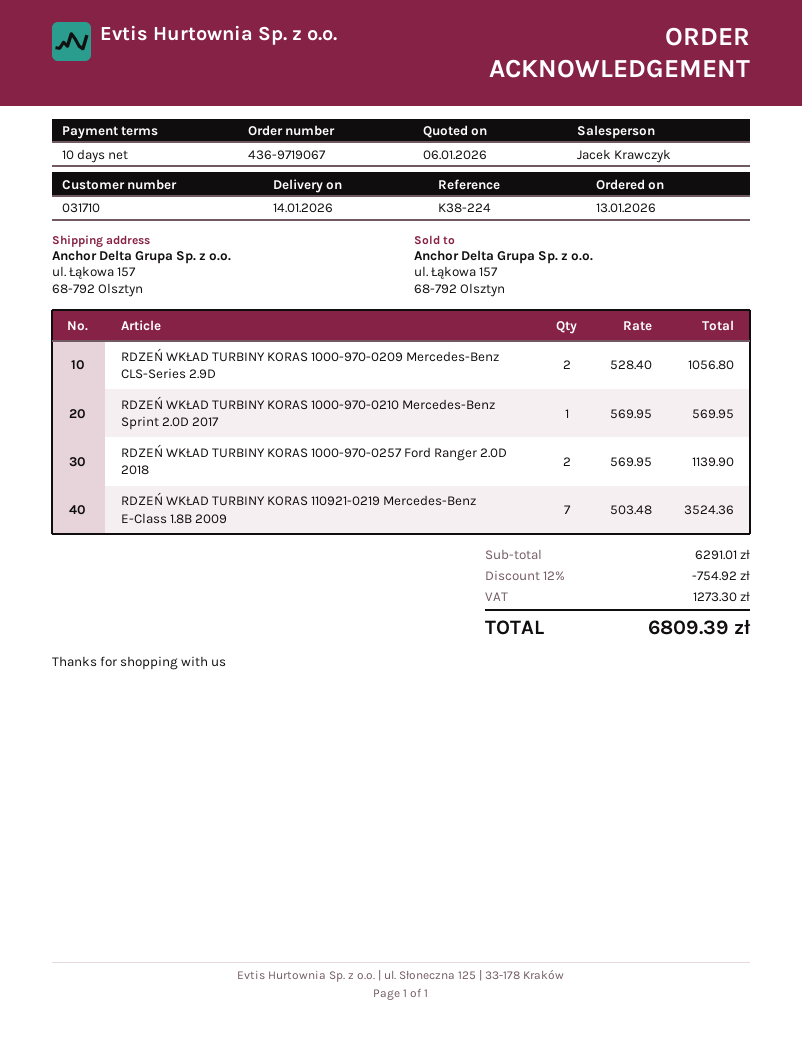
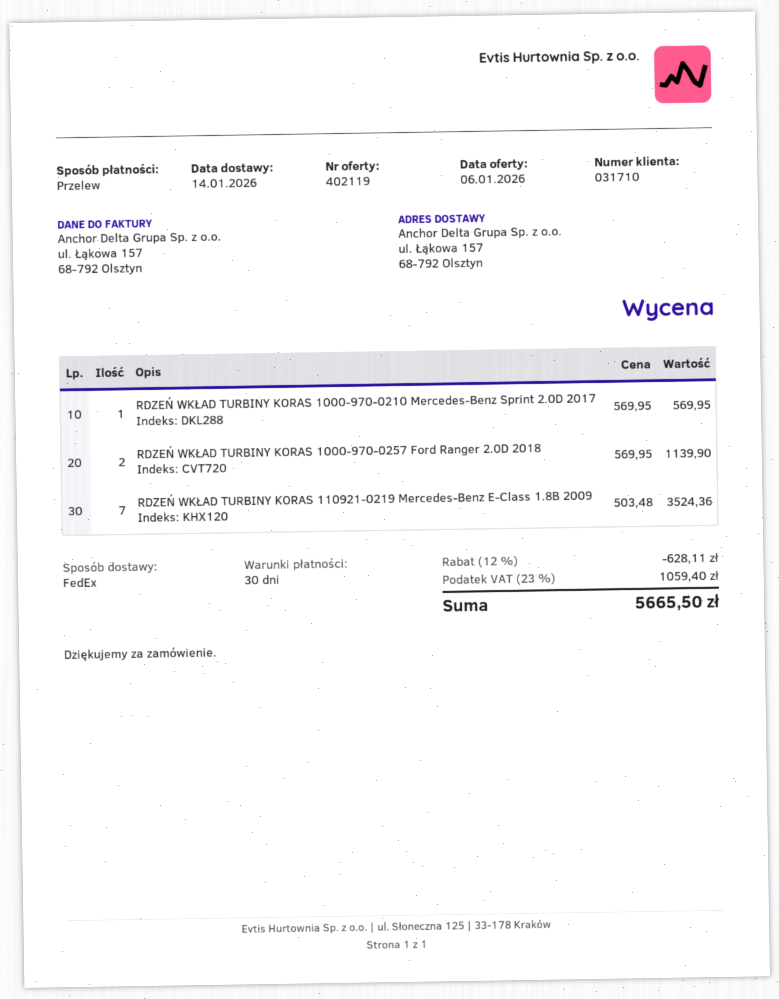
payment terms: 10 days -> 30 days
RDZEŃ WKŁAD TURBINY KORAS 1000-970-0209 Mercedes-Benz CLS-Series 2.9D: 2 x 528.40 = 1056.80 -> none
discount: 12% = 754.92 -> 12% = 628.11
tax: 1273.30 -> 1059.40
total: 6809.39 -> 5665.50

